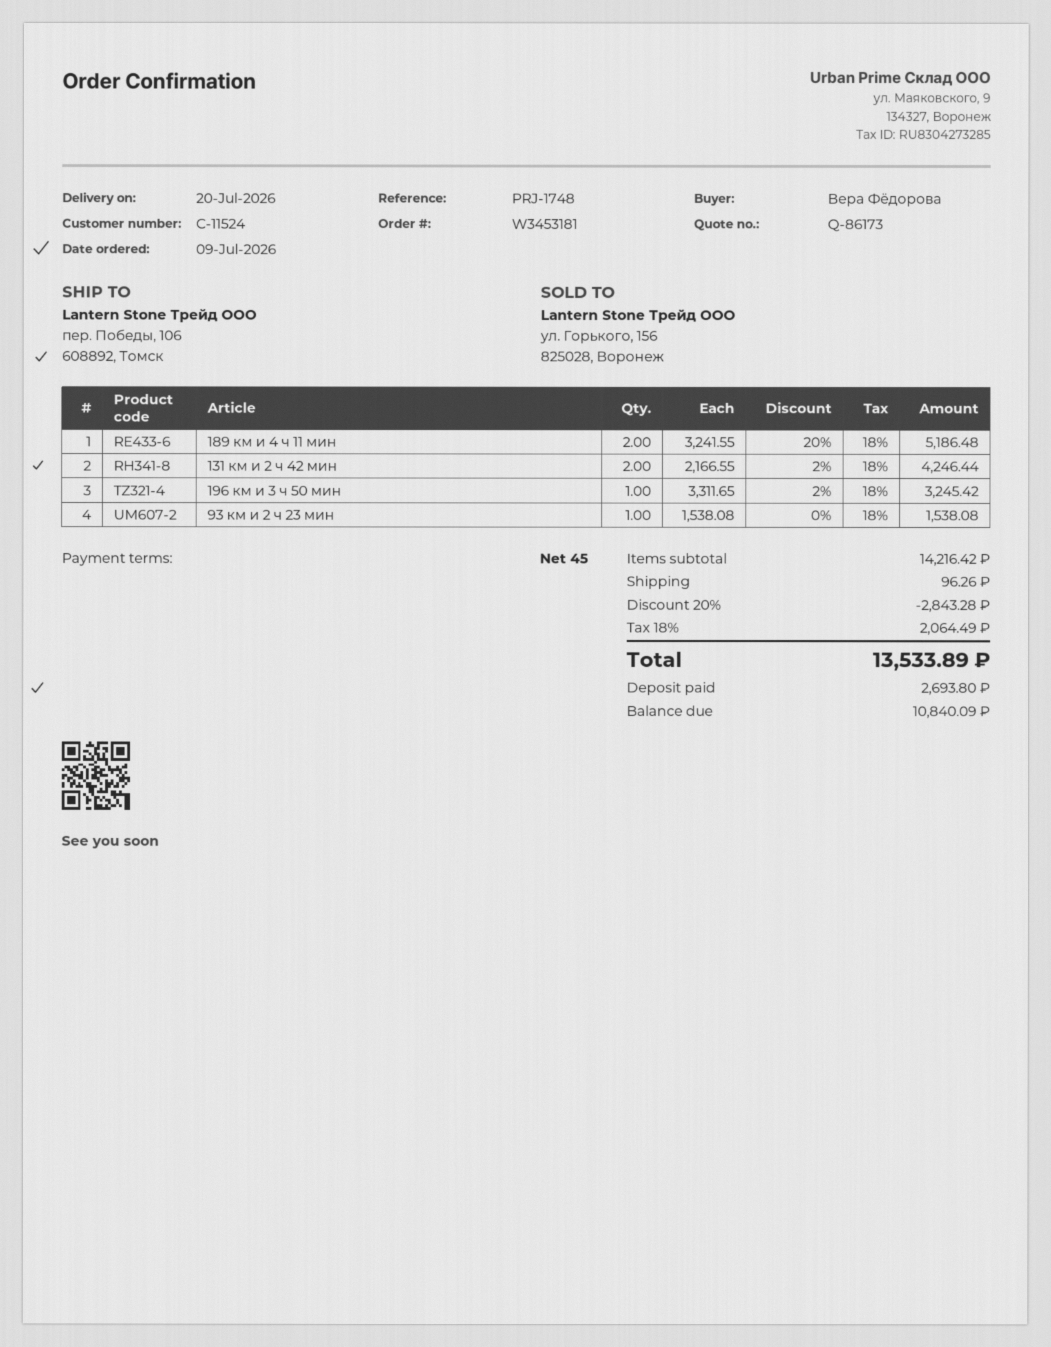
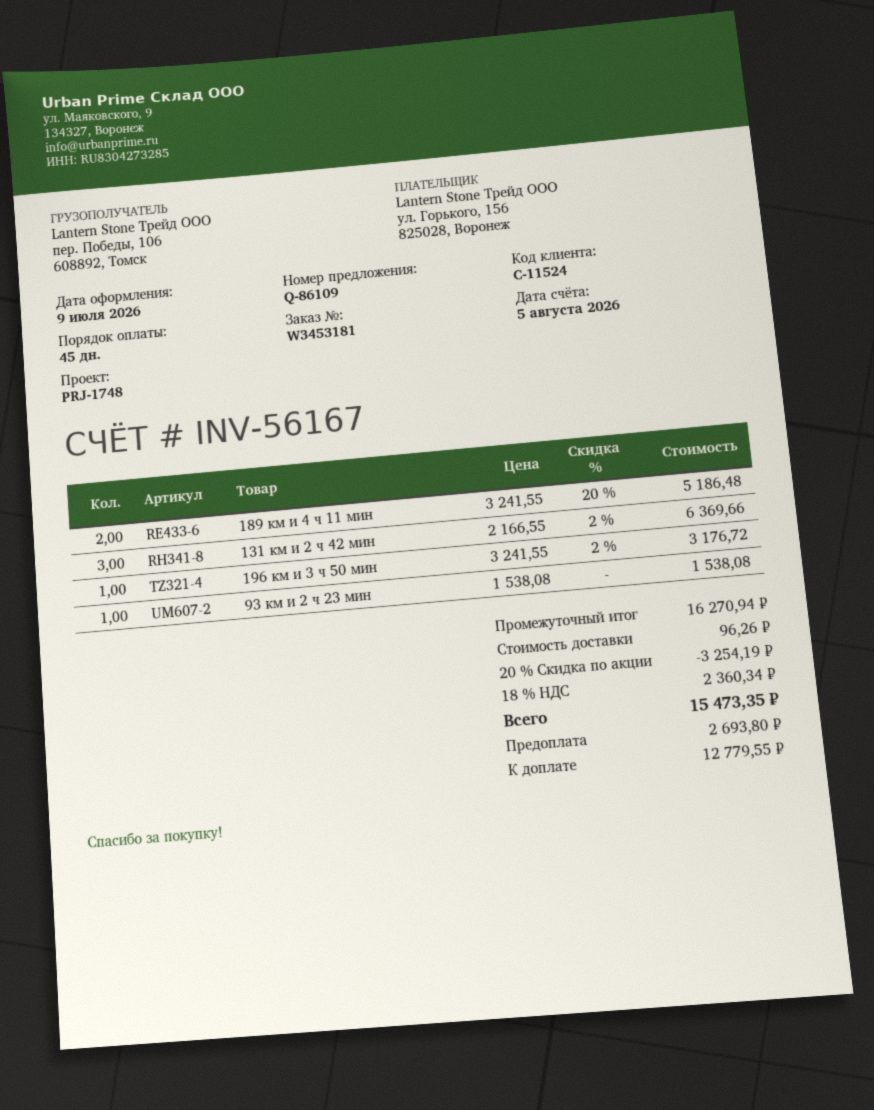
quote number: Q-86173 -> Q-86109
131 км и 2 ч 42 мин: 2 x 2166.55 - 2% = 4246.44 -> 3 x 2166.55 - 2% = 6369.66
196 км и 3 ч 50 мин: 1 x 3311.65 - 2% = 3245.42 -> 1 x 3241.55 - 2% = 3176.72
subtotal: 14216.42 -> 16270.94
discount: 20% = 2843.28 -> 20% = 3254.19
tax: 18% = 2064.49 -> 18% = 2360.34
total: 13533.89 -> 15473.35
balance: 10840.09 -> 12779.55

